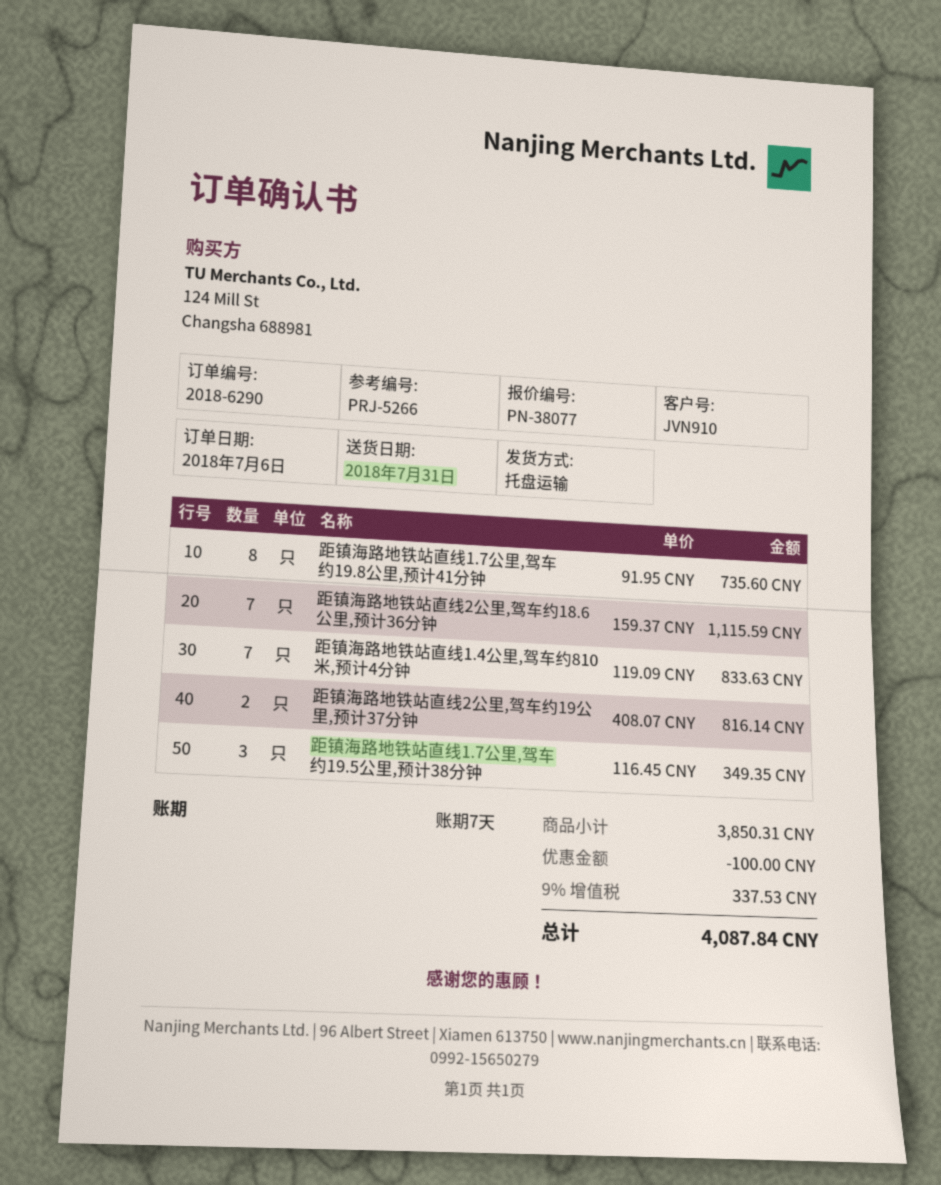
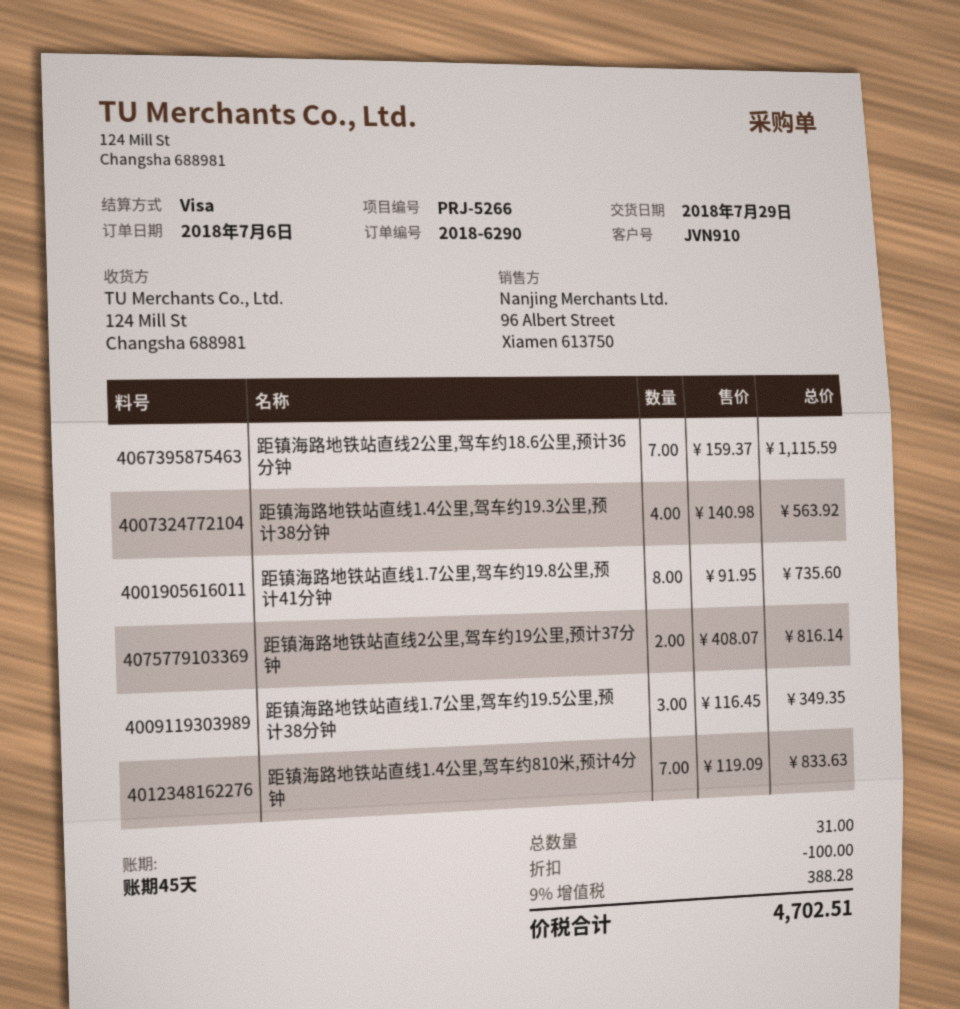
delivery date: 2018-07-31 -> 2018-07-29
payment terms: 7 days -> 45 days
距镇海路地铁站直线1.4公里,驾车约19.3公里,预计38分钟: none -> 4 x 140.98 = 563.92
tax: 9% = 337.53 -> 9% = 388.28
total: 4087.84 -> 4702.51

